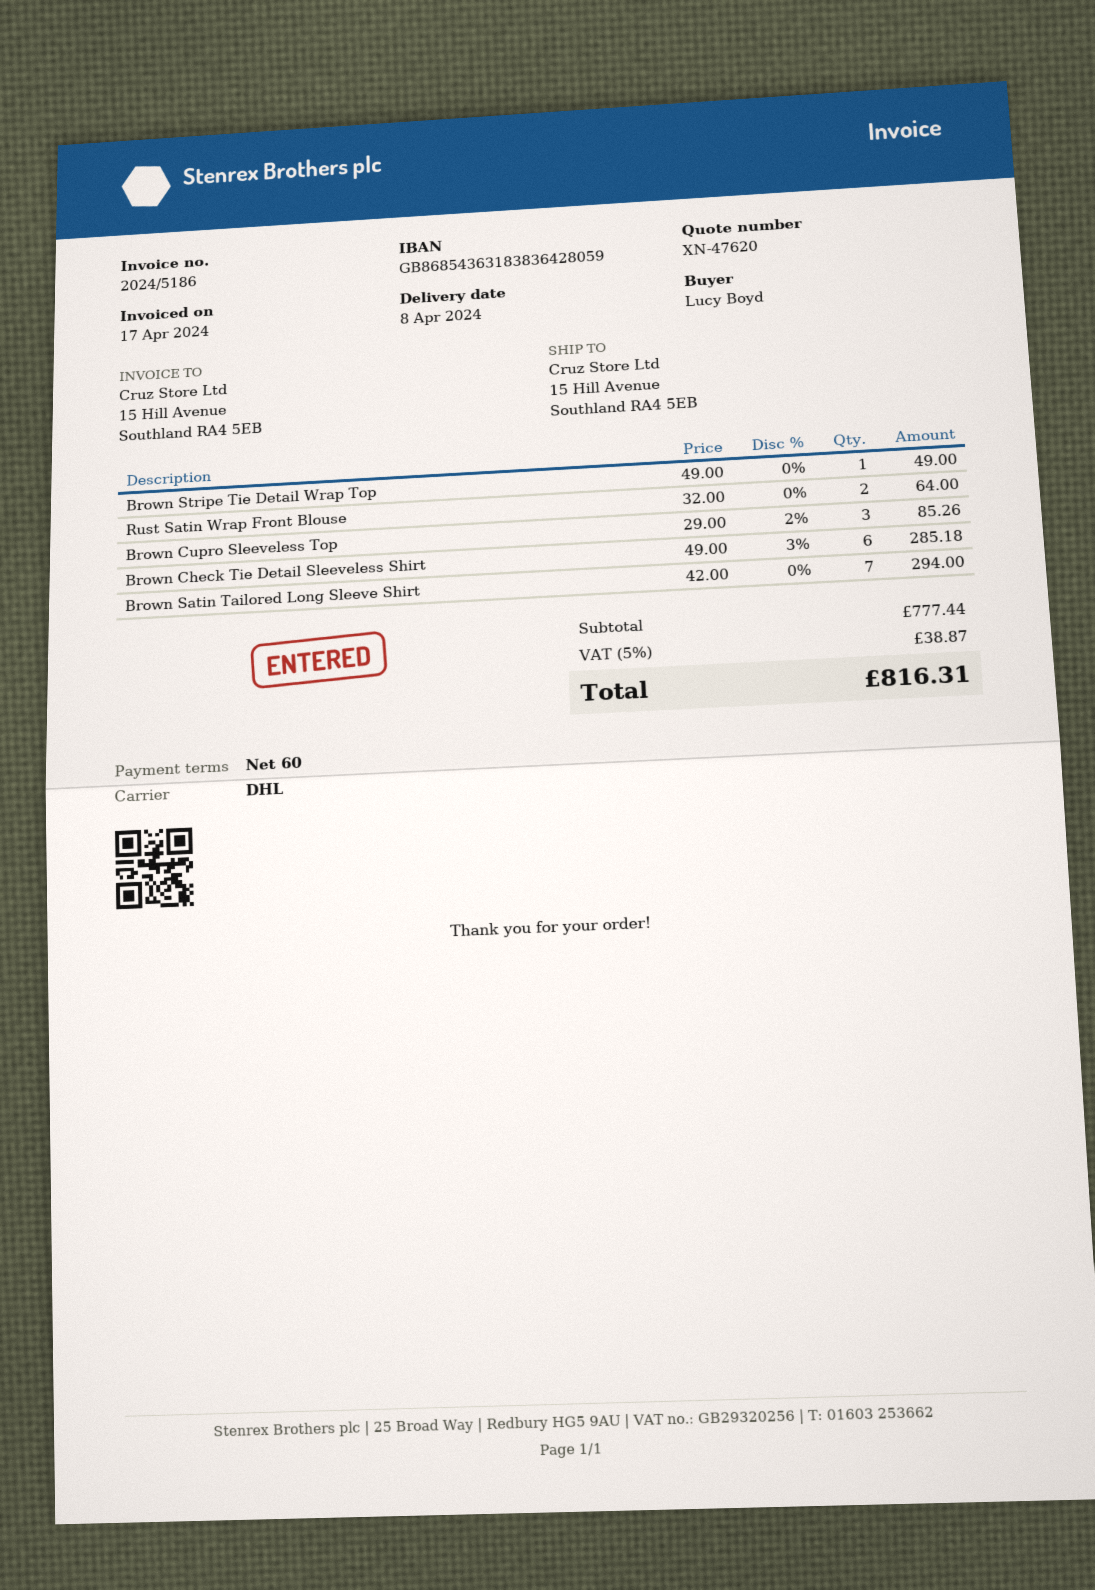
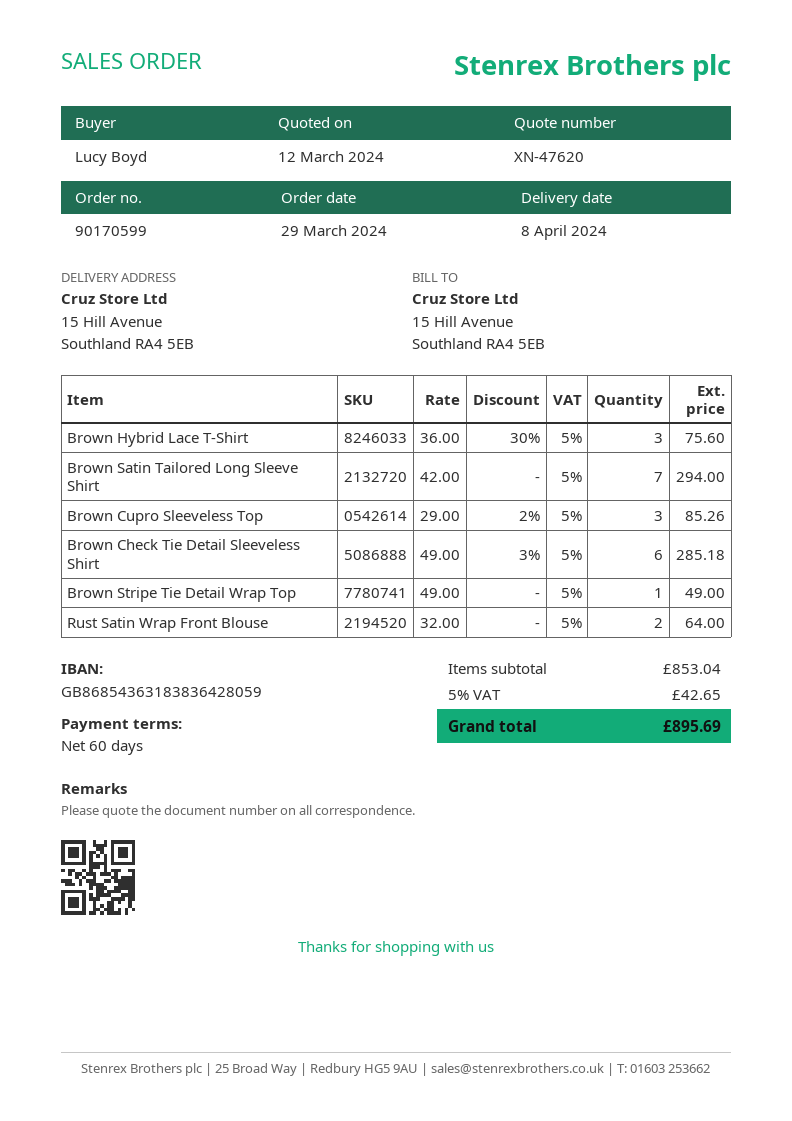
Brown Hybrid Lace T-Shirt: none -> 3 x 36.00 - 30% = 75.60
subtotal: 777.44 -> 853.04
tax: 5% = 38.87 -> 5% = 42.65
total: 816.31 -> 895.69

